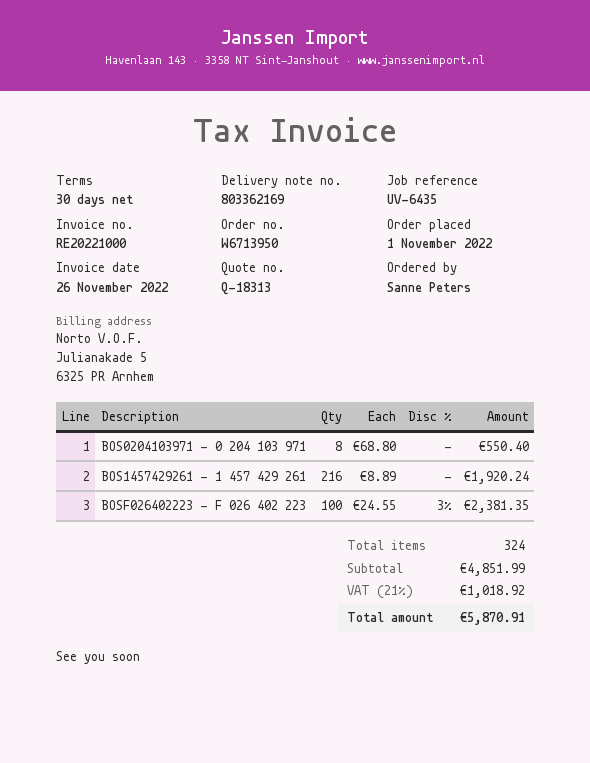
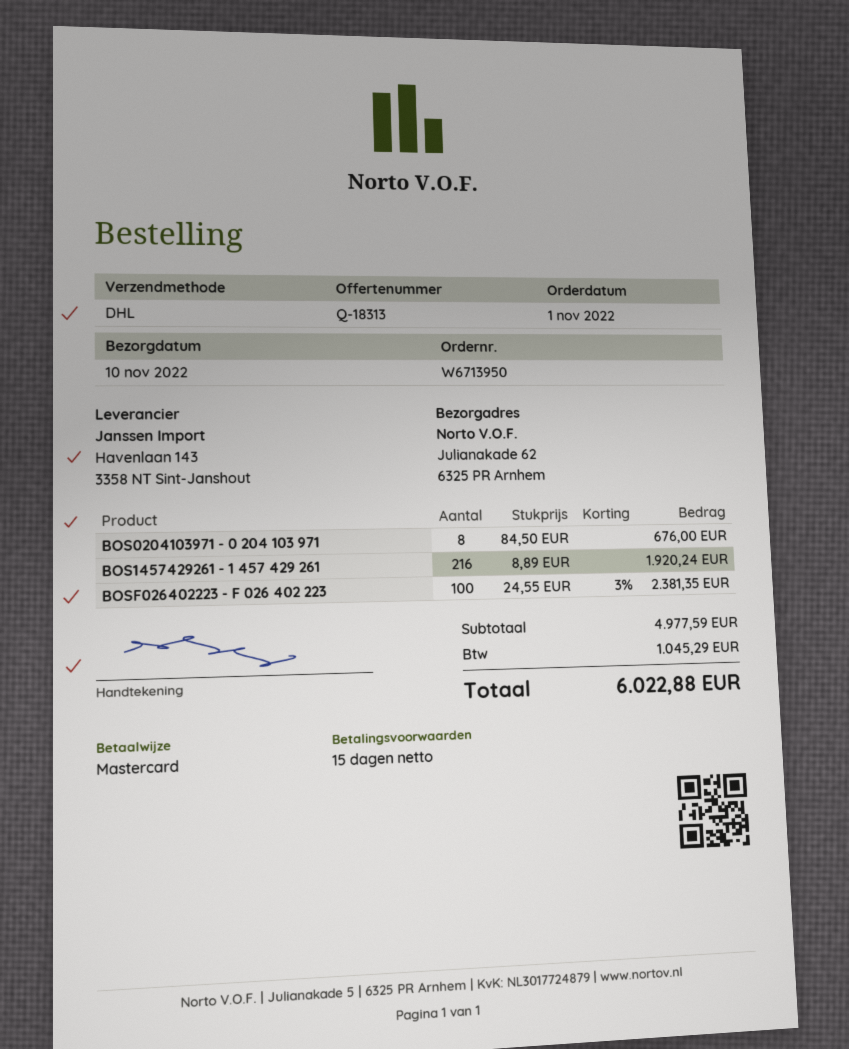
payment terms: 30 days -> 15 days
BOS0204103971 - 0 204 103 971: 8 x 68.80 = 550.40 -> 8 x 84.50 = 676.00
subtotal: 4851.99 -> 4977.59
tax: 1018.92 -> 1045.29
total: 5870.91 -> 6022.88

